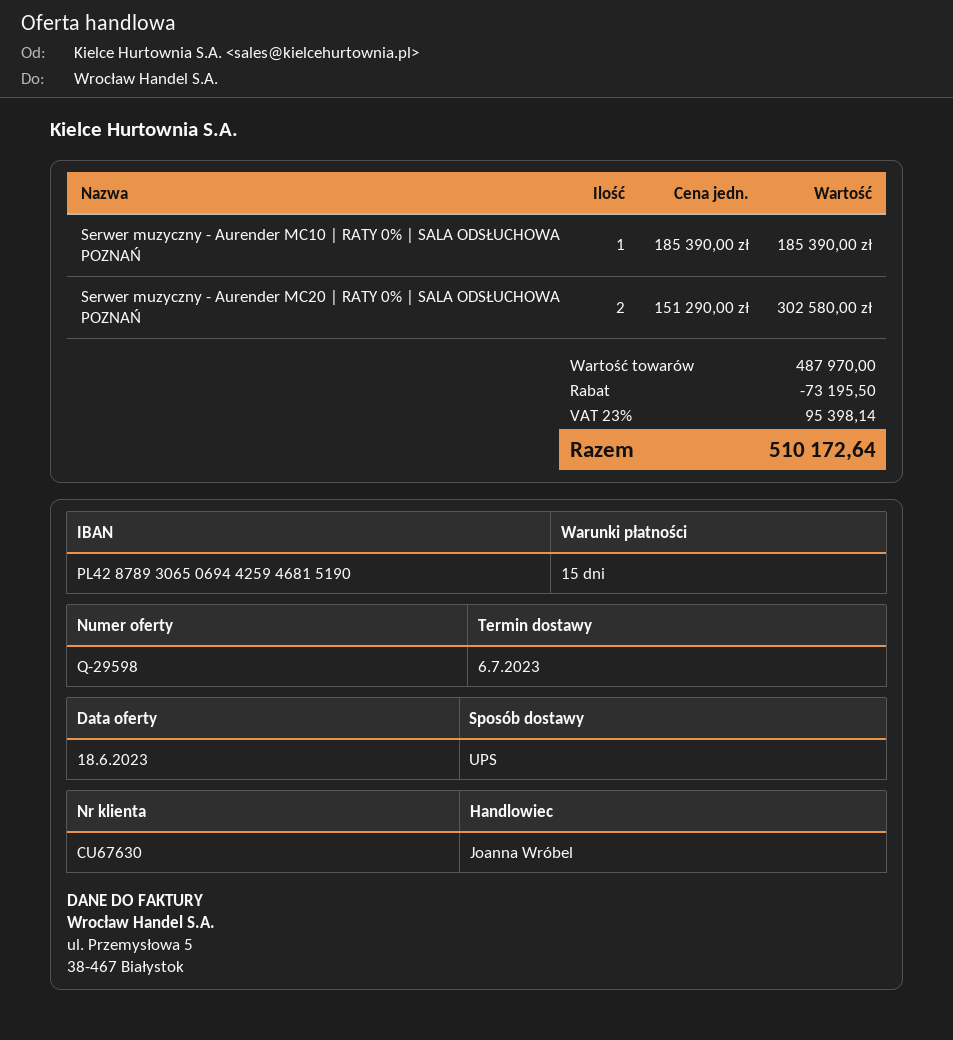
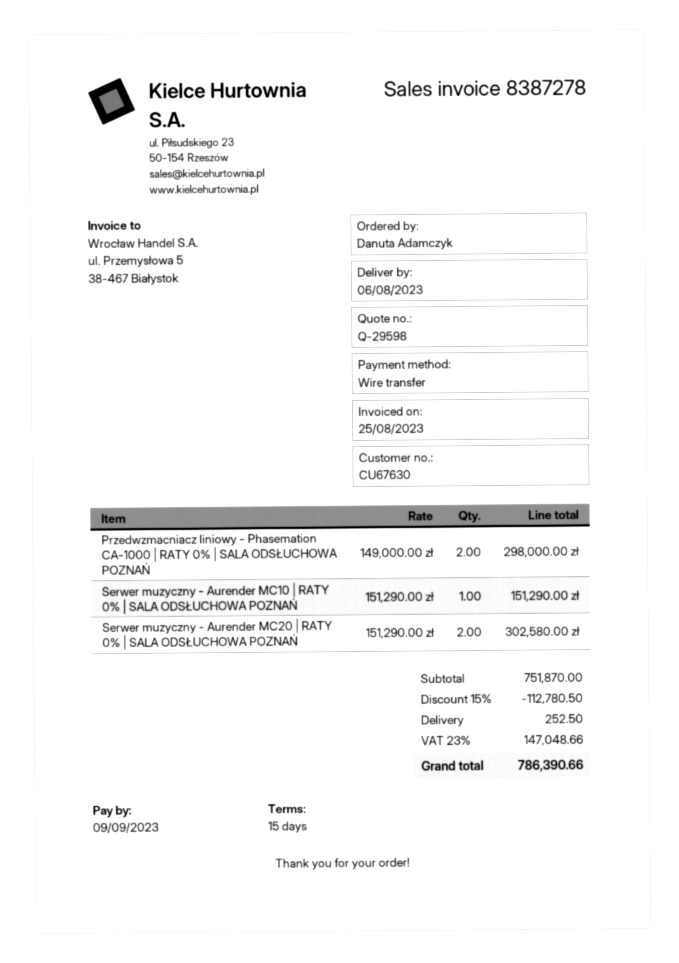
delivery date: 2023-07-06 -> 2023-08-06
Serwer muzyczny - Aurender MC10 | RATY 0% | SALA ODSŁUCHOWA POZNAŃ: 1 x 185390.00 = 185390.00 -> 1 x 151290.00 = 151290.00
Przedwzmacniacz liniowy - Phasemation CA-1000 | RATY 0% | SALA ODSŁUCHOWA POZNAŃ: none -> 2 x 149000.00 = 298000.00
subtotal: 487970.00 -> 751870.00
discount: 73195.50 -> 112780.50
shipping: none -> 252.50
tax: 23% = 95398.14 -> 23% = 147048.66
total: 510172.64 -> 786390.66

